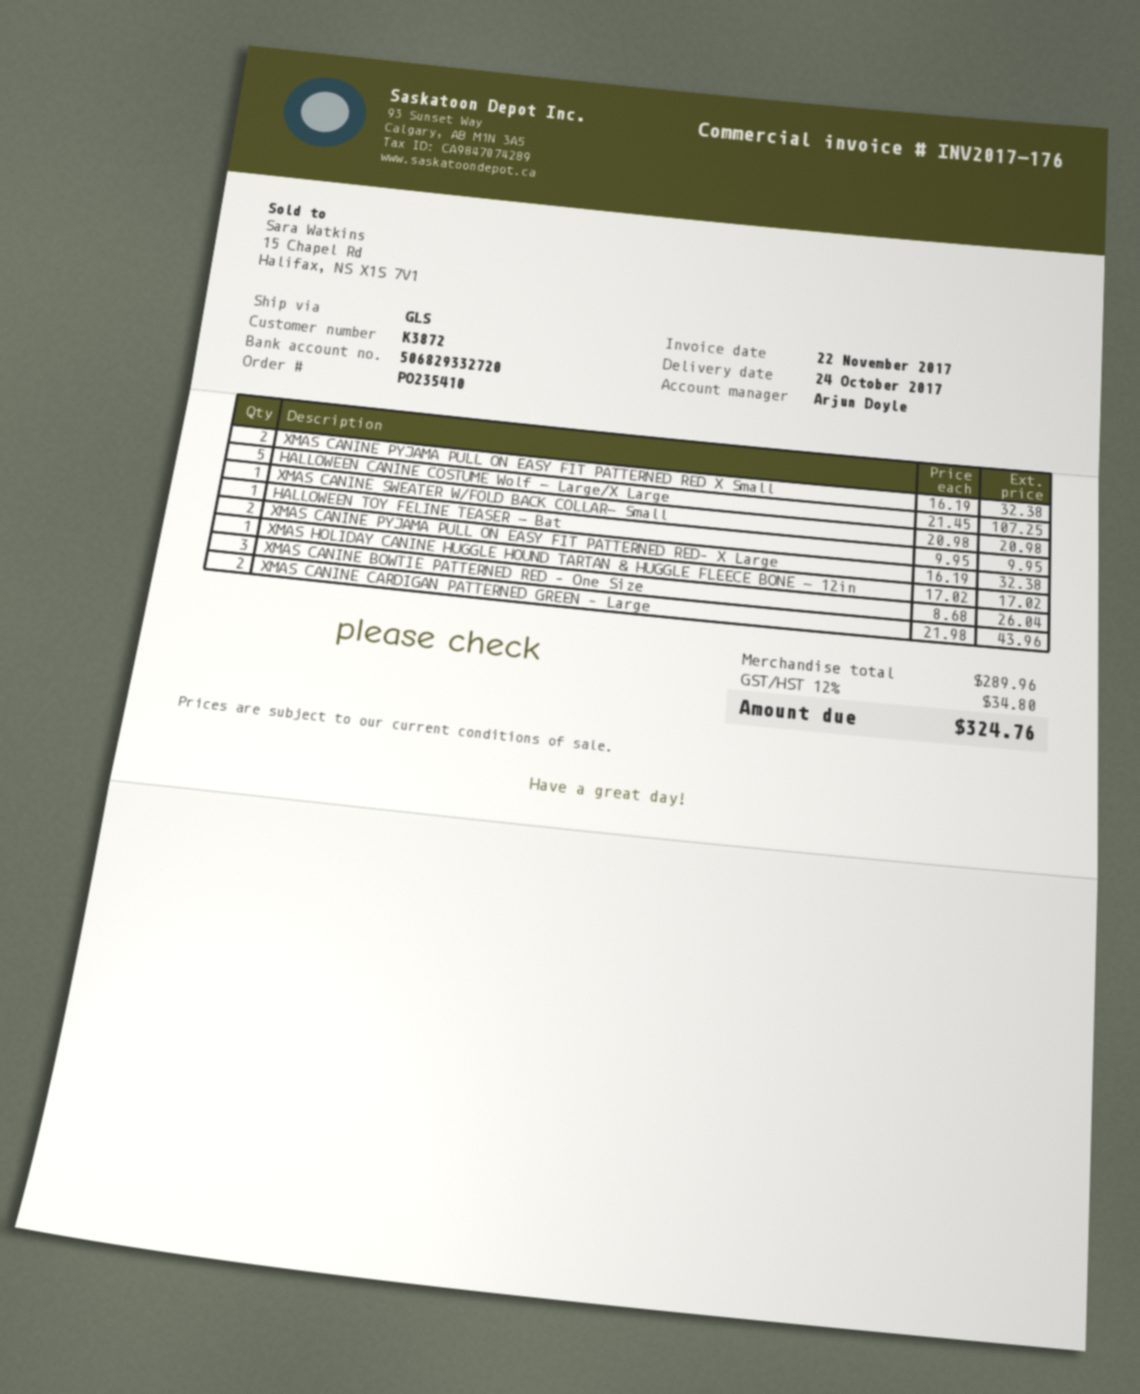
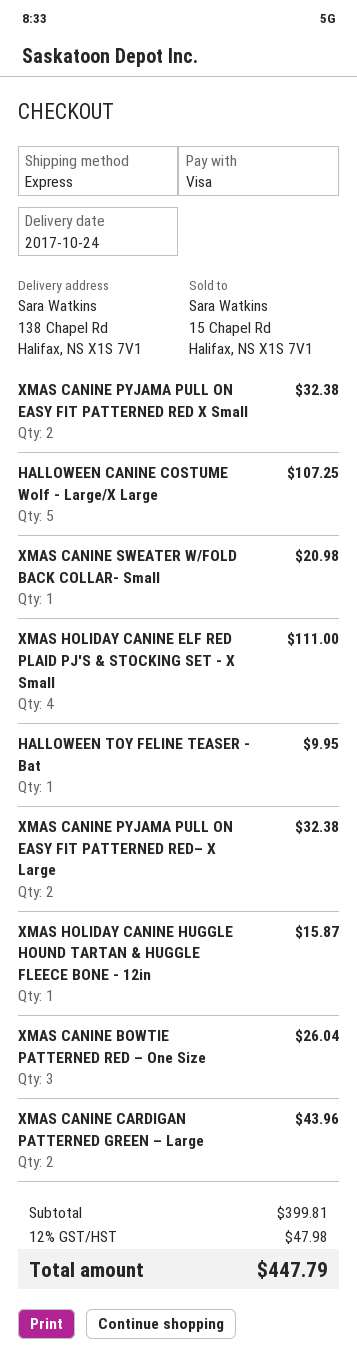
shipping method: GLS -> express
XMAS HOLIDAY CANINE HUGGLE HOUND TARTAN & HUGGLE FLEECE BONE - 12in: 1 for 17.02 -> 1 for 15.87
XMAS HOLIDAY CANINE ELF RED PLAID PJ'S & STOCKING SET - X Small: none -> 4 for 111.00
subtotal: 289.96 -> 399.81
tax: 12% = 34.80 -> 12% = 47.98
total: 324.76 -> 447.79

